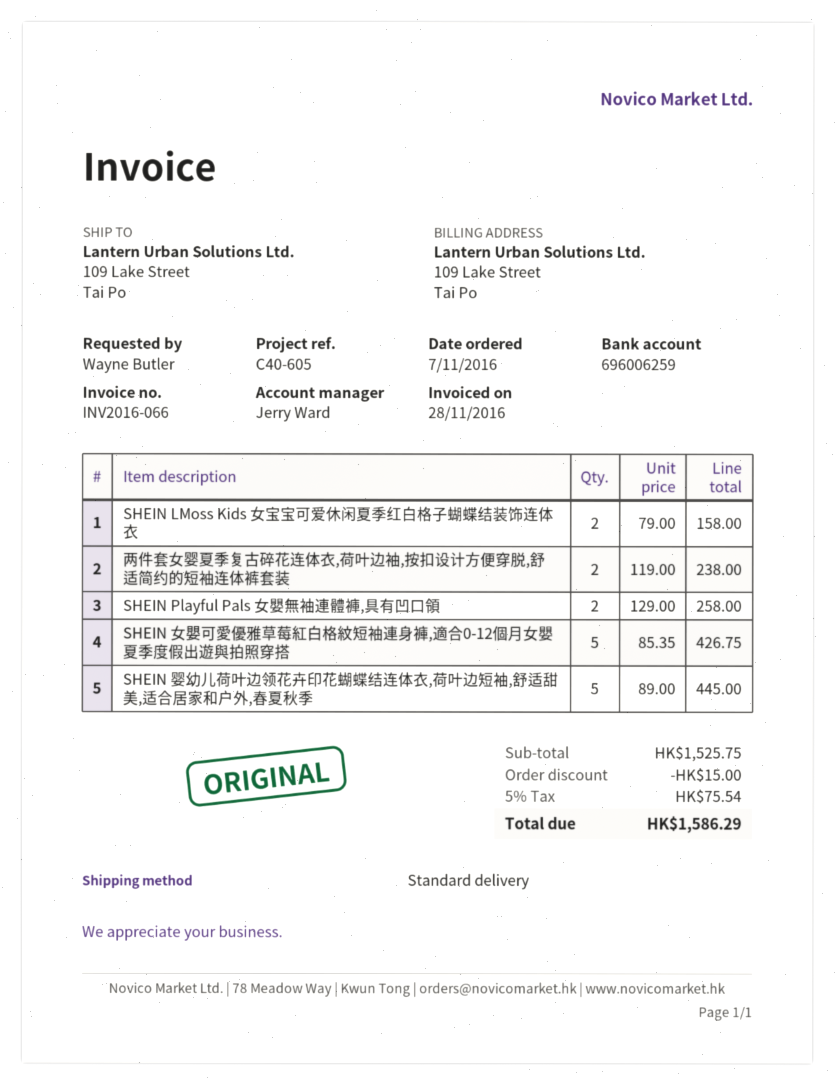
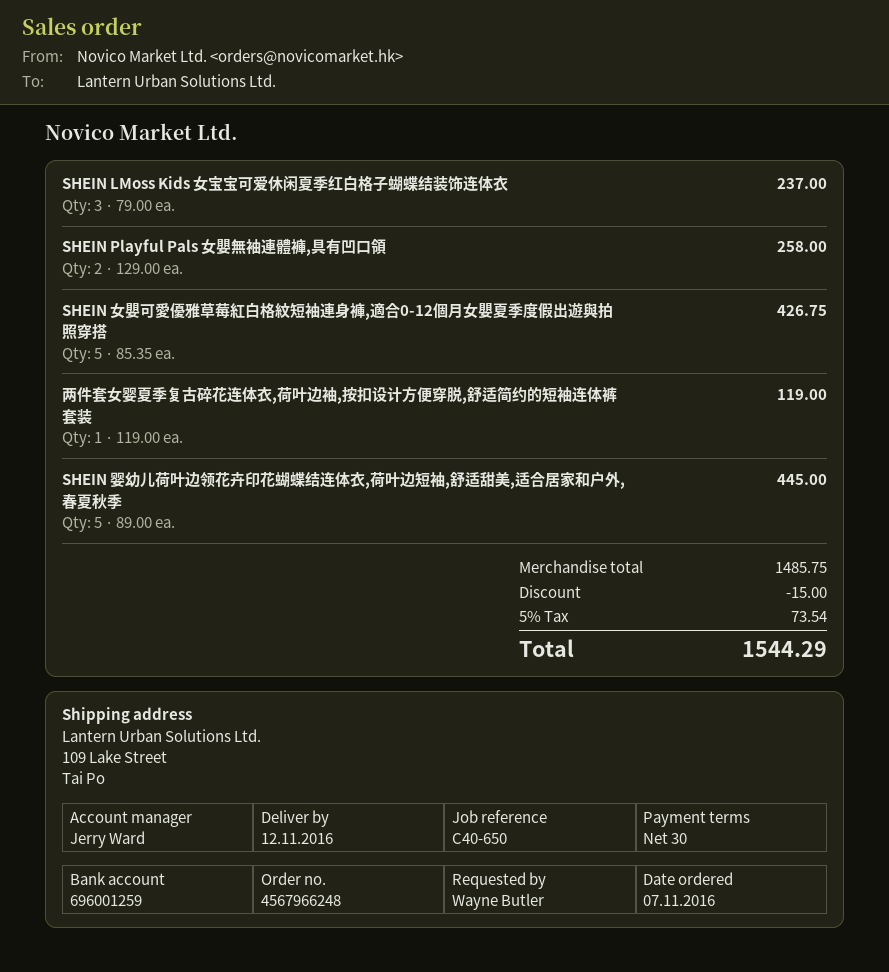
reference: C40-605 -> C40-650
bank account: 696006259 -> 696001259
SHEIN LMoss Kids 女宝宝可爱休闲夏季红白格子蝴蝶结装饰连体衣: 2 x 79.00 = 158.00 -> 3 x 79.00 = 237.00
两件套女婴夏季复古碎花连体衣,荷叶边袖,按扣设计方便穿脱,舒适简约的短袖连体裤套装: 2 x 119.00 = 238.00 -> 1 x 119.00 = 119.00
subtotal: 1525.75 -> 1485.75
tax: 5% = 75.54 -> 5% = 73.54
total: 1586.29 -> 1544.29

